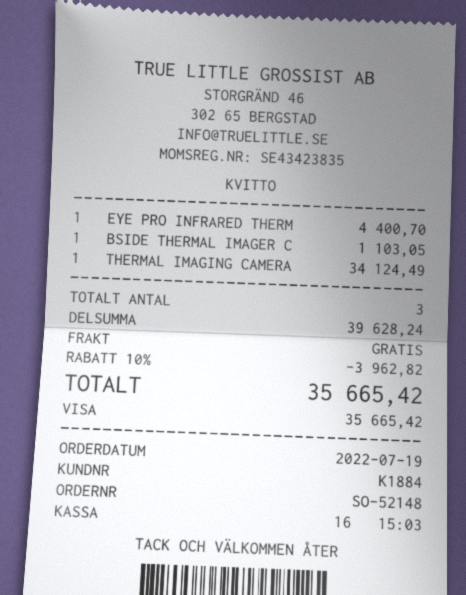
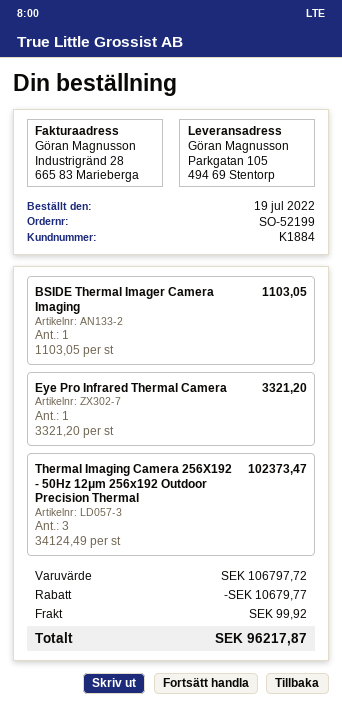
order number: SO-52148 -> SO-52199
EYE PRO INFRARED THERM: 1 x 4400.70 = 4400.70 -> 1 x 3321.20 = 3321.20
THERMAL IMAGING CAMERA: 1 x 34124.49 = 34124.49 -> 3 x 34124.49 = 102373.47
subtotal: 39628.24 -> 106797.72
discount: 3962.82 -> 10679.77
shipping: 0.00 -> 99.92
total: 35665.42 -> 96217.87

